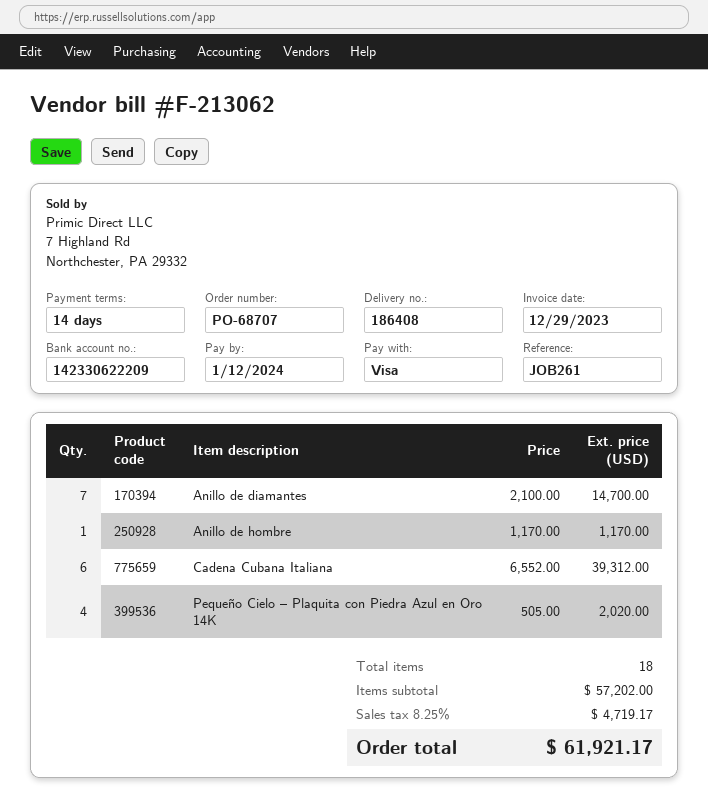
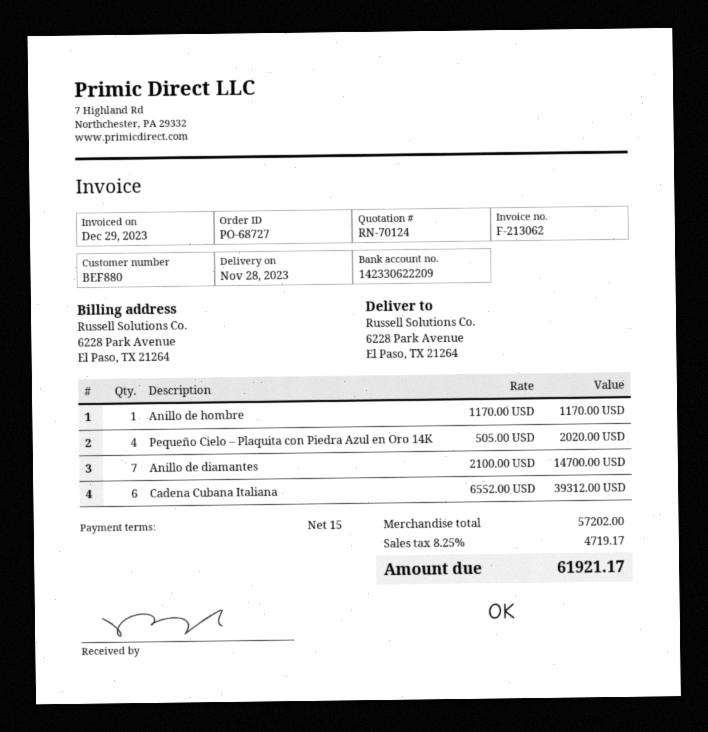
order number: PO-68707 -> PO-68727
payment terms: 14 days -> 15 days

